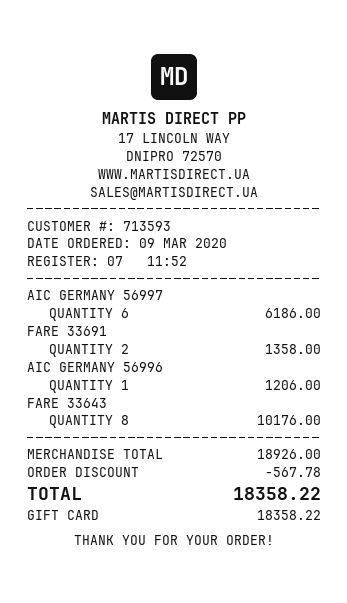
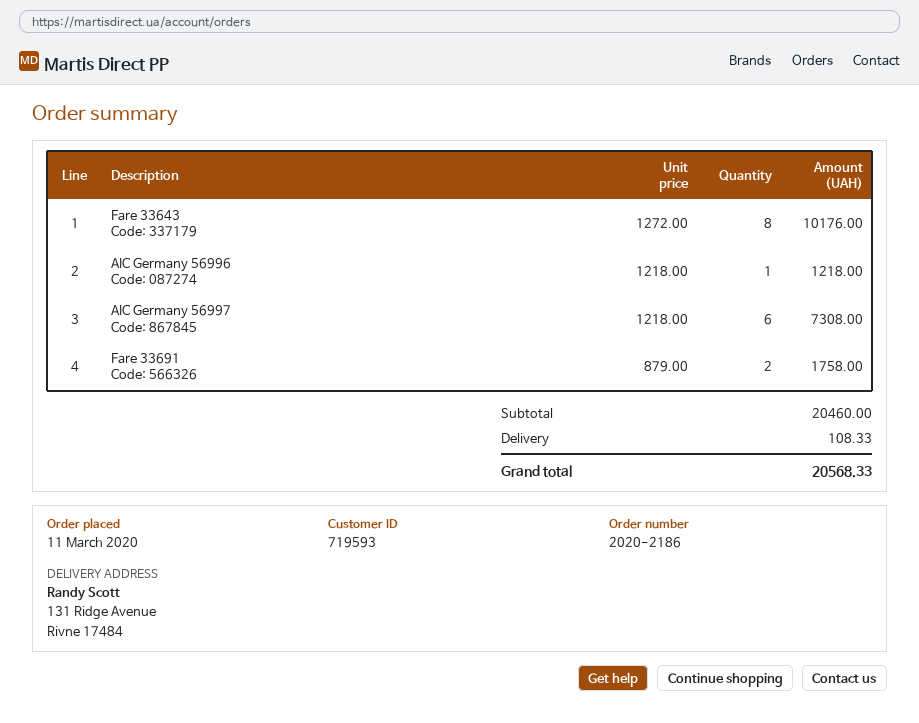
order date: 2020-03-09 -> 2020-03-11
customer number: 713593 -> 719593
AIC GERMANY 56997: 6 for 6186.00 -> 6 for 7308.00
FARE 33691: 2 for 1358.00 -> 2 for 1758.00
AIC GERMANY 56996: 1 for 1206.00 -> 1 for 1218.00
subtotal: 18926.00 -> 20460.00
discount: 567.78 -> none
shipping: none -> 108.33
total: 18358.22 -> 20568.33

